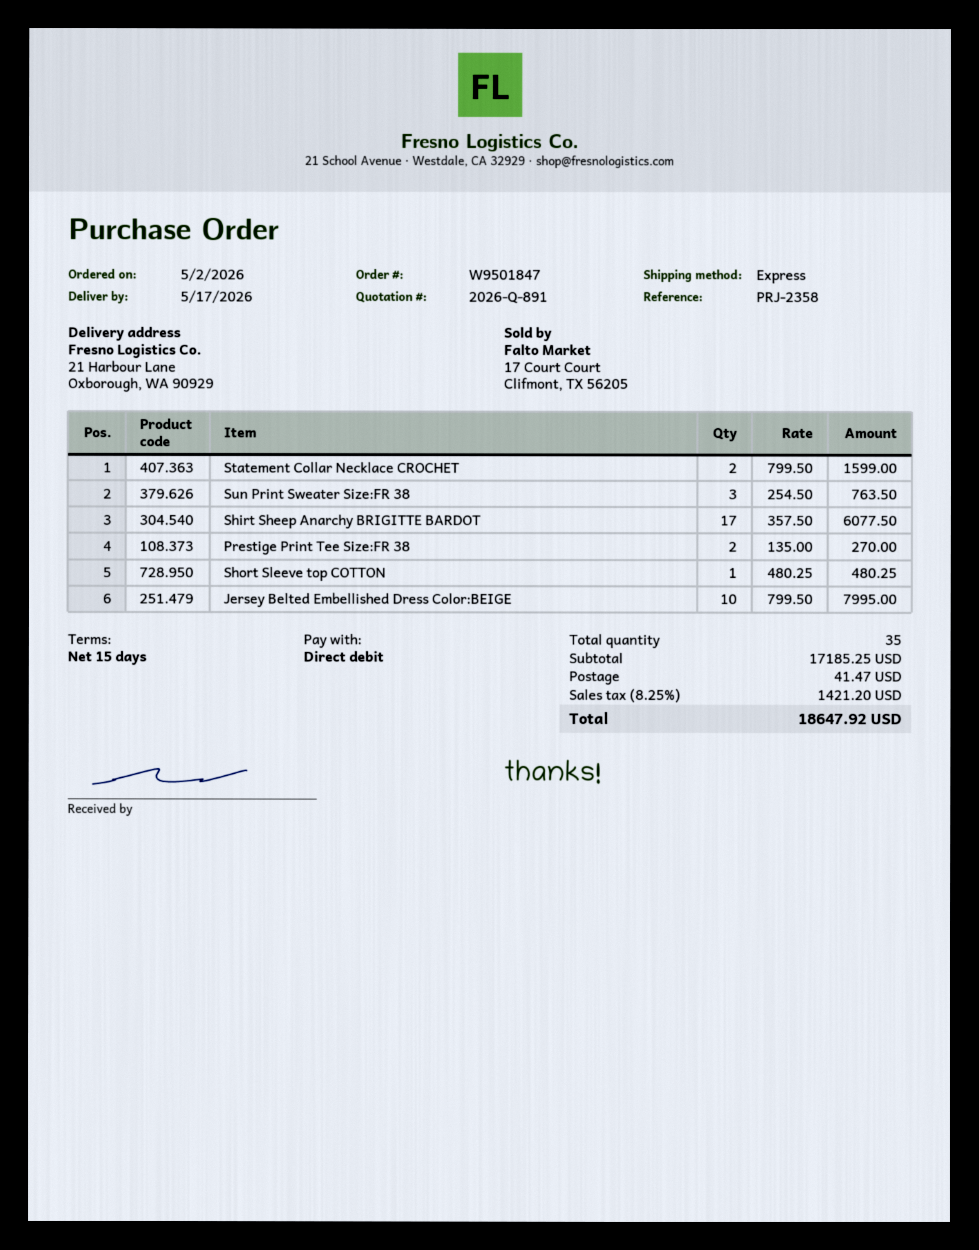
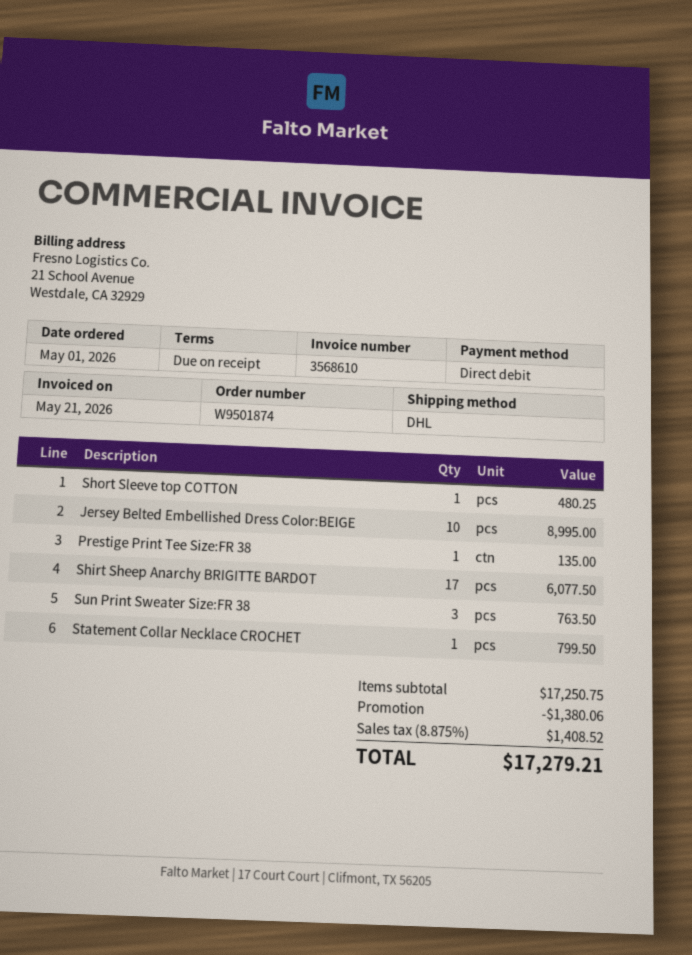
order number: W9501847 -> W9501874
order date: 2026-05-02 -> 2026-05-01
payment terms: 15 days -> on receipt
shipping method: express -> DHL
Statement Collar Necklace CROCHET: 2 for 1599.00 -> 1 for 799.50
Prestige Print Tee Size:FR 38: 2 for 270.00 -> 1 for 135.00
Jersey Belted Embellished Dress Color:BEIGE: 10 for 7995.00 -> 10 for 8995.00
subtotal: 17185.25 -> 17250.75
discount: none -> 1380.06
shipping: 41.47 -> none
tax: 8.25% = 1421.20 -> 8.875% = 1408.52
total: 18647.92 -> 17279.21

